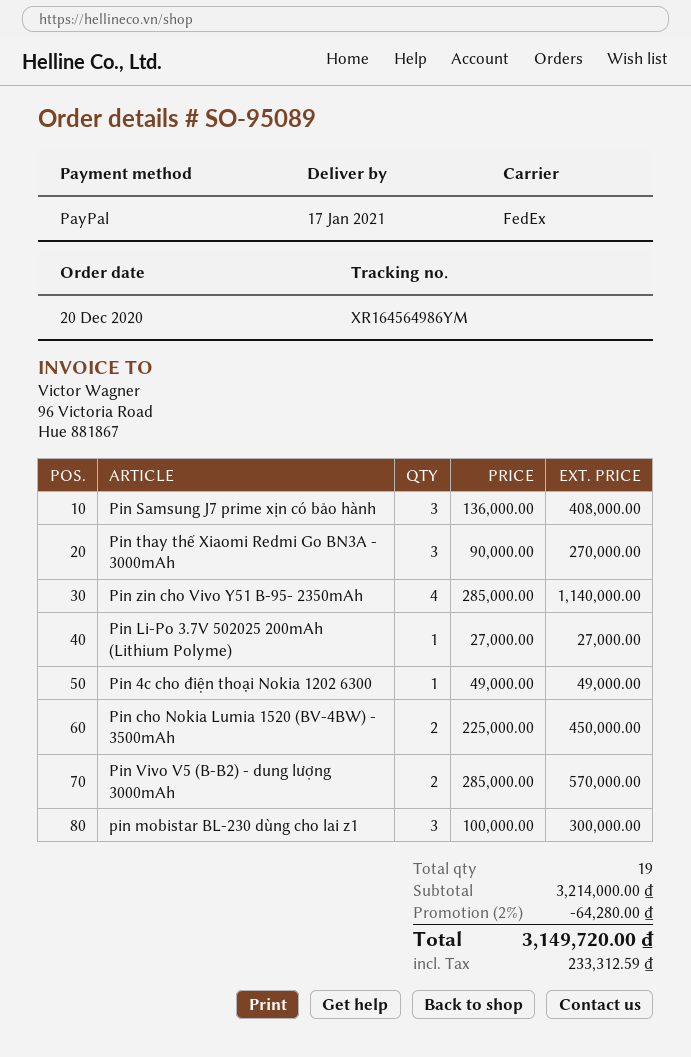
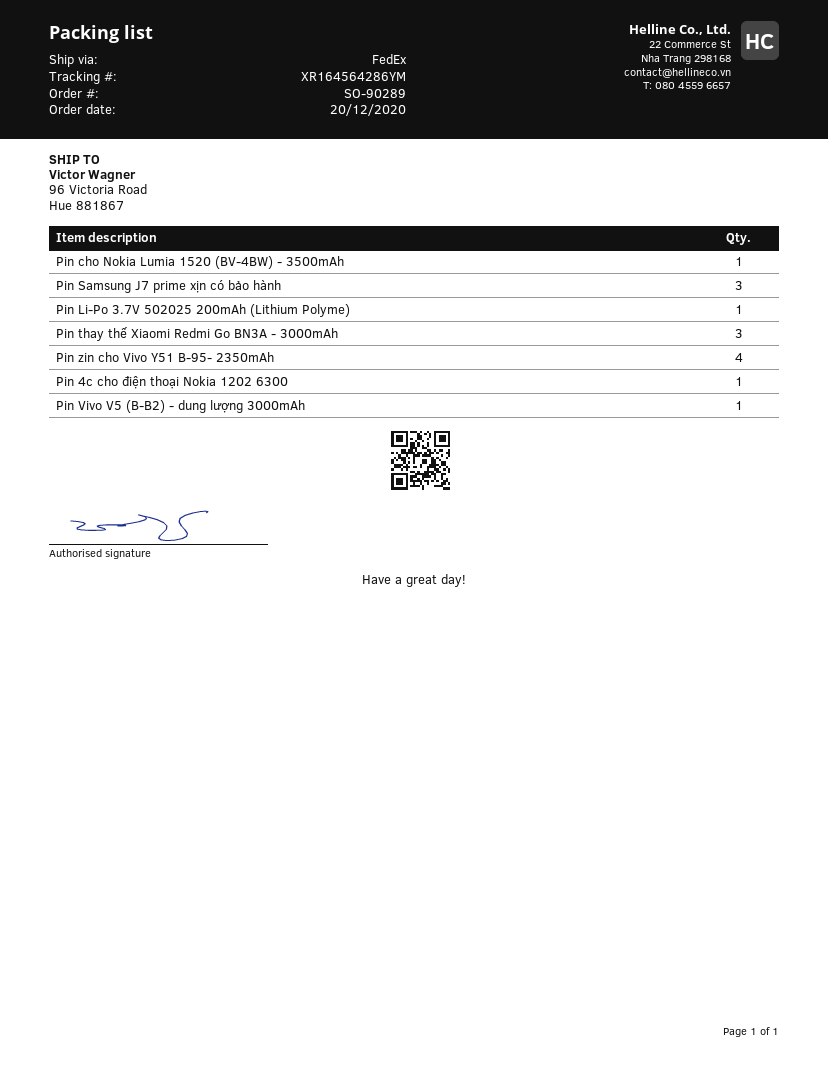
order number: SO-95089 -> SO-90289
tracking number: XR164564986YM -> XR164564286YM
Pin cho Nokia Lumia 1520 (BV-4BW) - 3500mAh: 2 -> 1
Pin Vivo V5 (B-B2) - dung lượng 3000mAh: 2 -> 1
pin mobistar BL-230 dùng cho lai z1: 3 -> none

